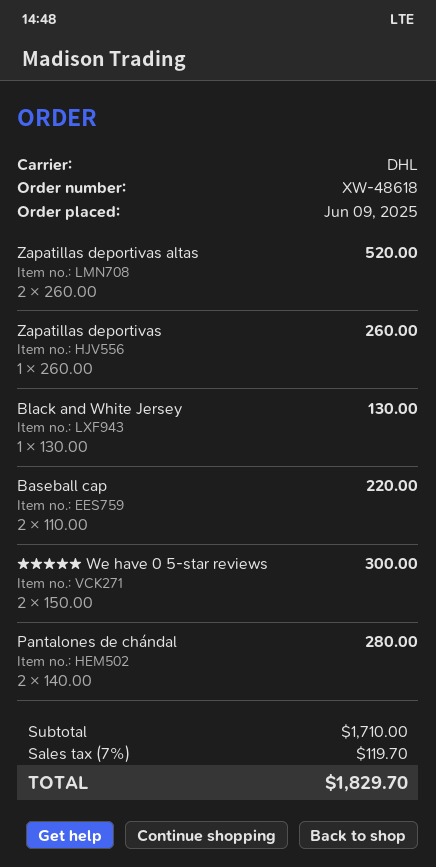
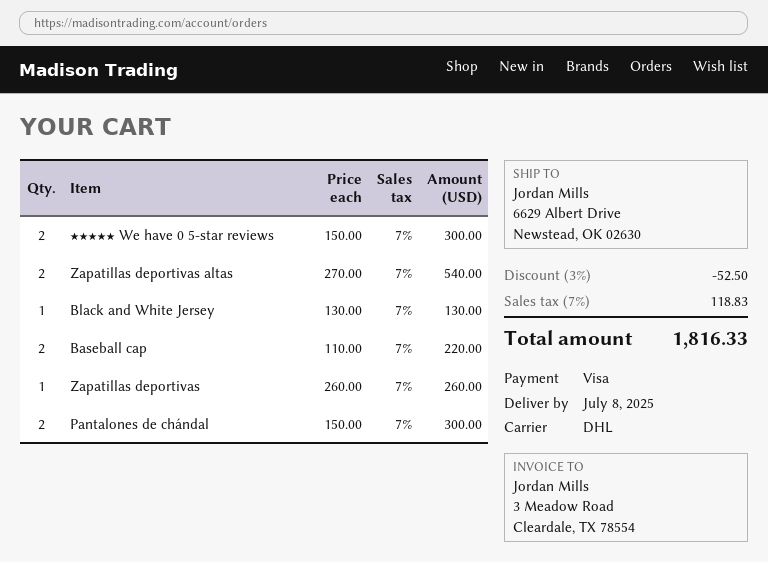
Zapatillas deportivas altas: 2 x 260.00 = 520.00 -> 2 x 270.00 = 540.00
Pantalones de chándal: 2 x 140.00 = 280.00 -> 2 x 150.00 = 300.00
discount: none -> 3% = 52.50
tax: 7% = 119.70 -> 7% = 118.83
total: 1829.70 -> 1816.33

